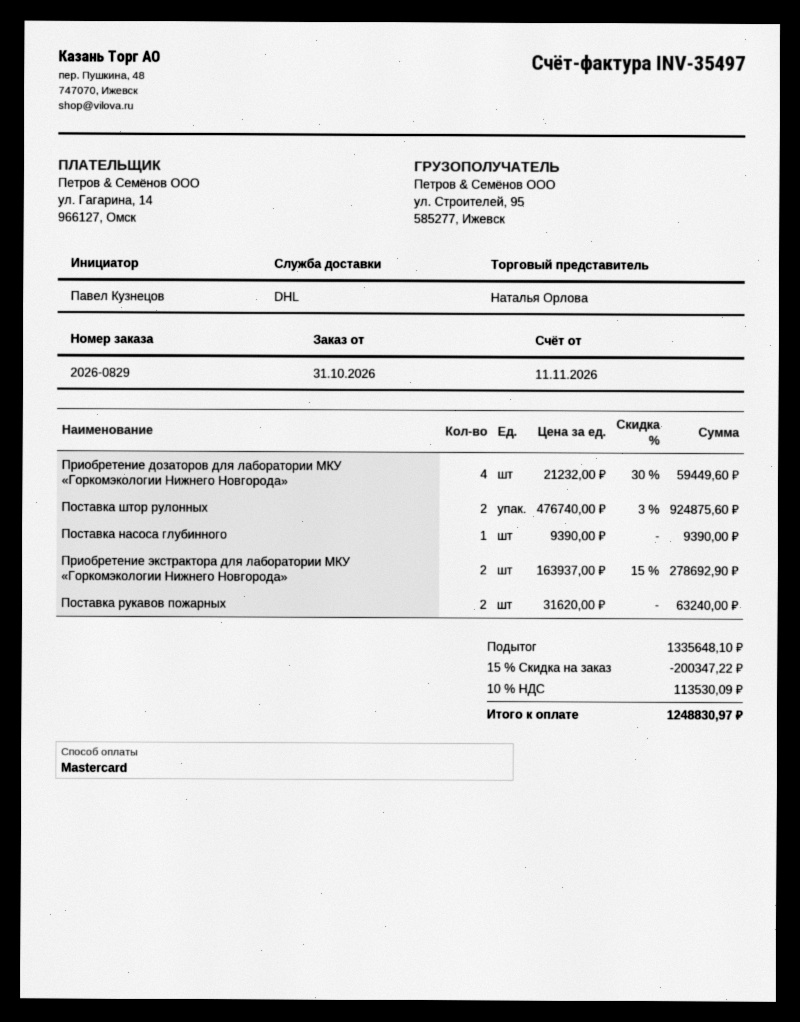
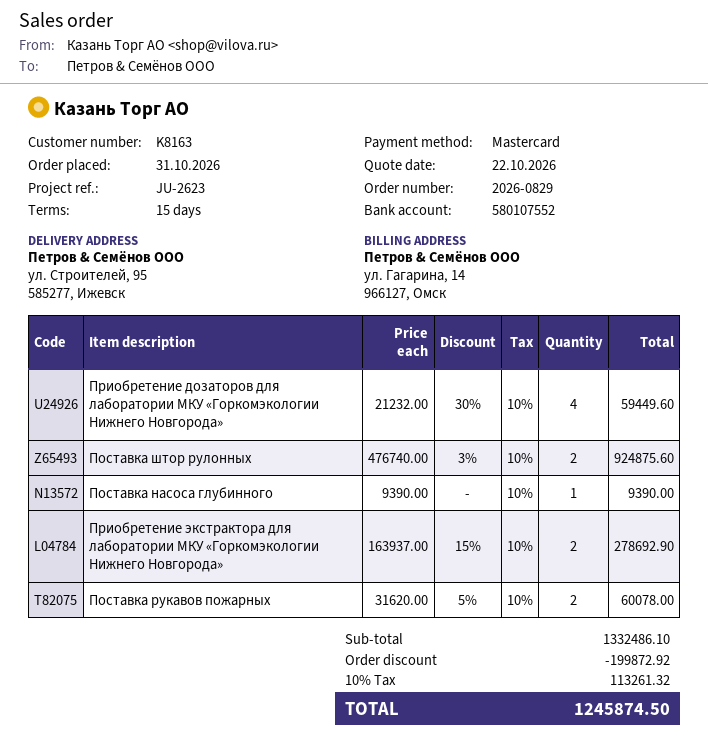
Поставка рукавов пожарных: 2 x 31620.00 = 63240.00 -> 2 x 31620.00 - 5% = 60078.00
subtotal: 1335648.10 -> 1332486.10
discount: 200347.22 -> 199872.92
tax: 10% = 113530.09 -> 10% = 113261.32
total: 1248830.97 -> 1245874.50

